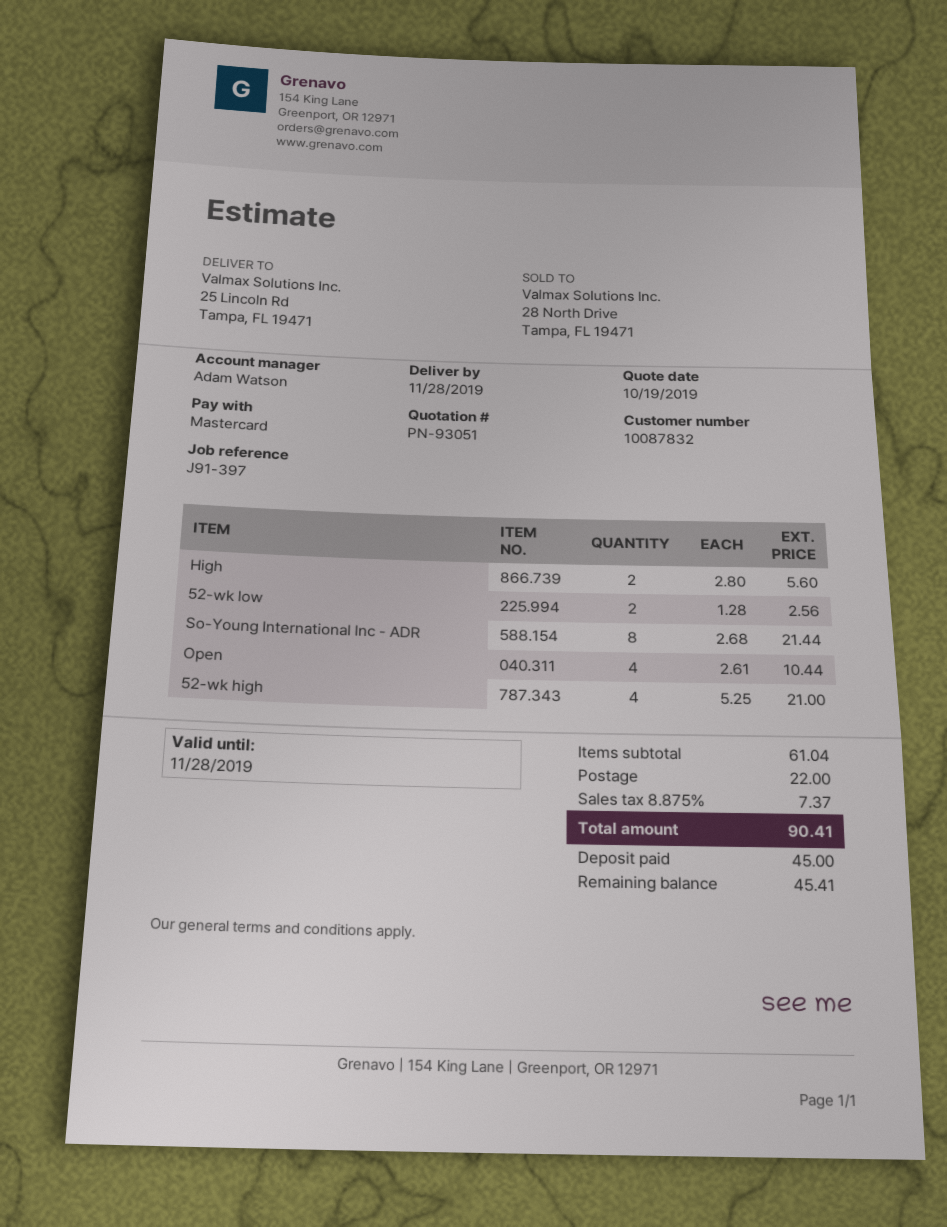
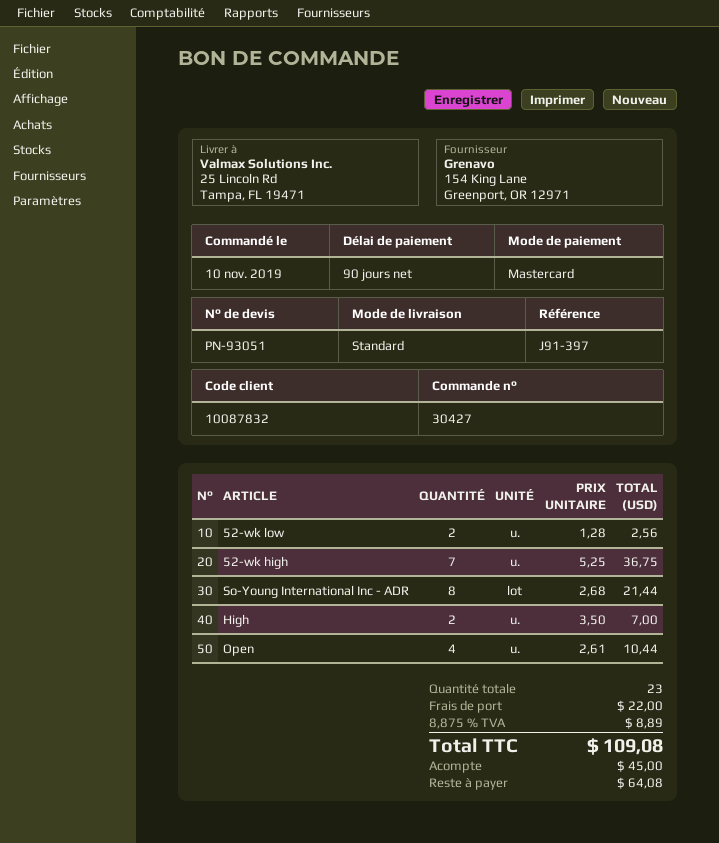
High: 2 x 2.80 = 5.60 -> 2 x 3.50 = 7.00
52-wk high: 4 x 5.25 = 21.00 -> 7 x 5.25 = 36.75
tax: 8.875% = 7.37 -> 8.875% = 8.89
total: 90.41 -> 109.08
balance: 45.41 -> 64.08

